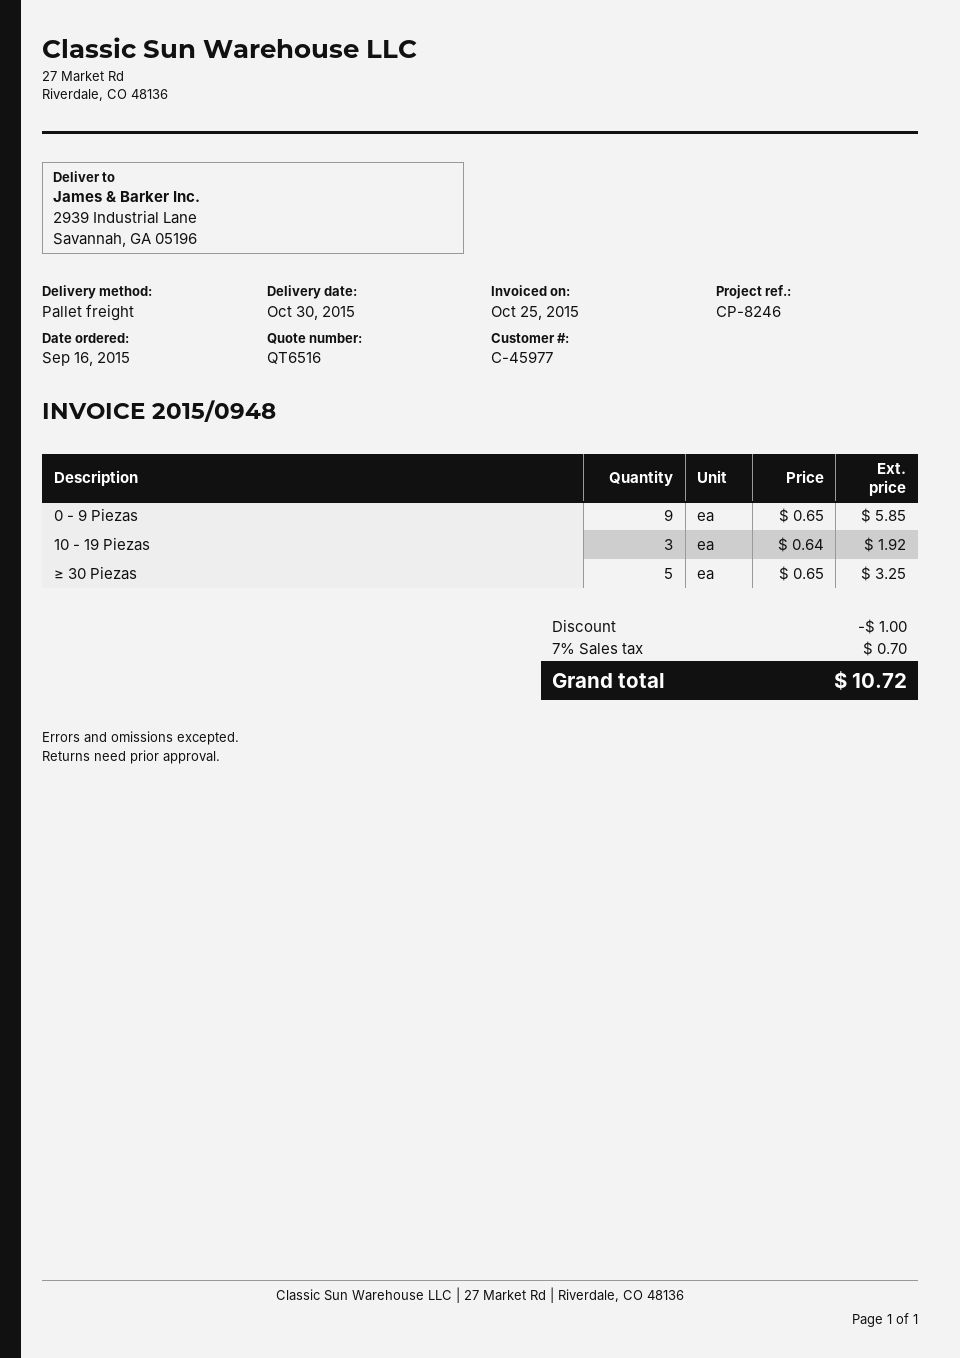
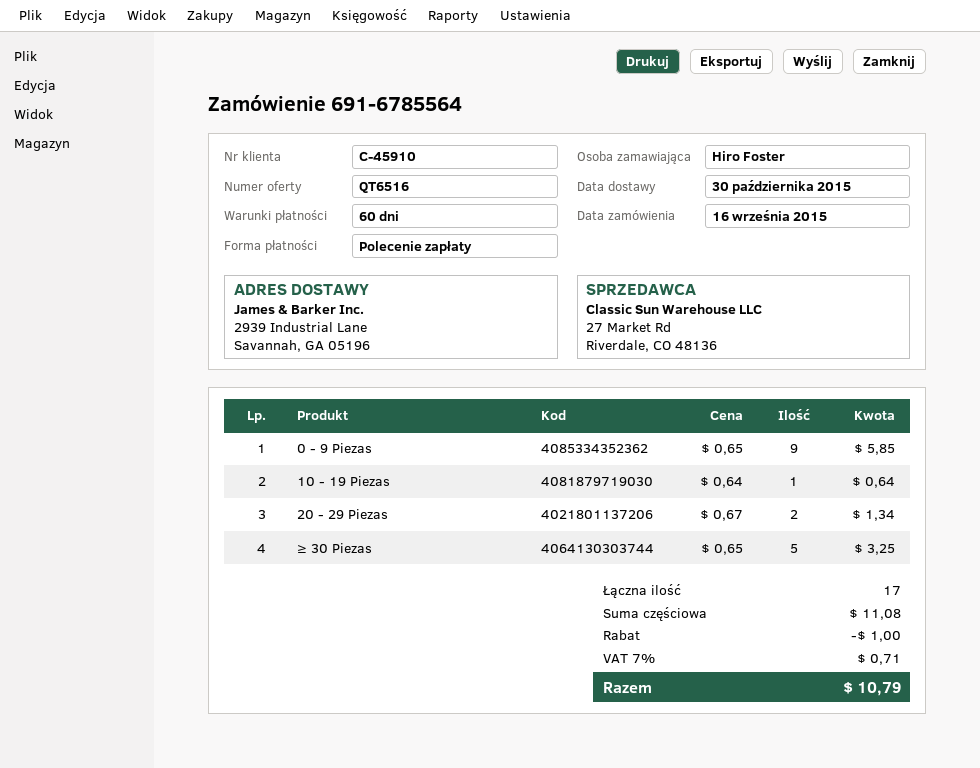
customer number: C-45977 -> C-45910
10 - 19 Piezas: 3 x 0.64 = 1.92 -> 1 x 0.64 = 0.64
20 - 29 Piezas: none -> 2 x 0.67 = 1.34
tax: 7% = 0.70 -> 7% = 0.71
total: 10.72 -> 10.79

